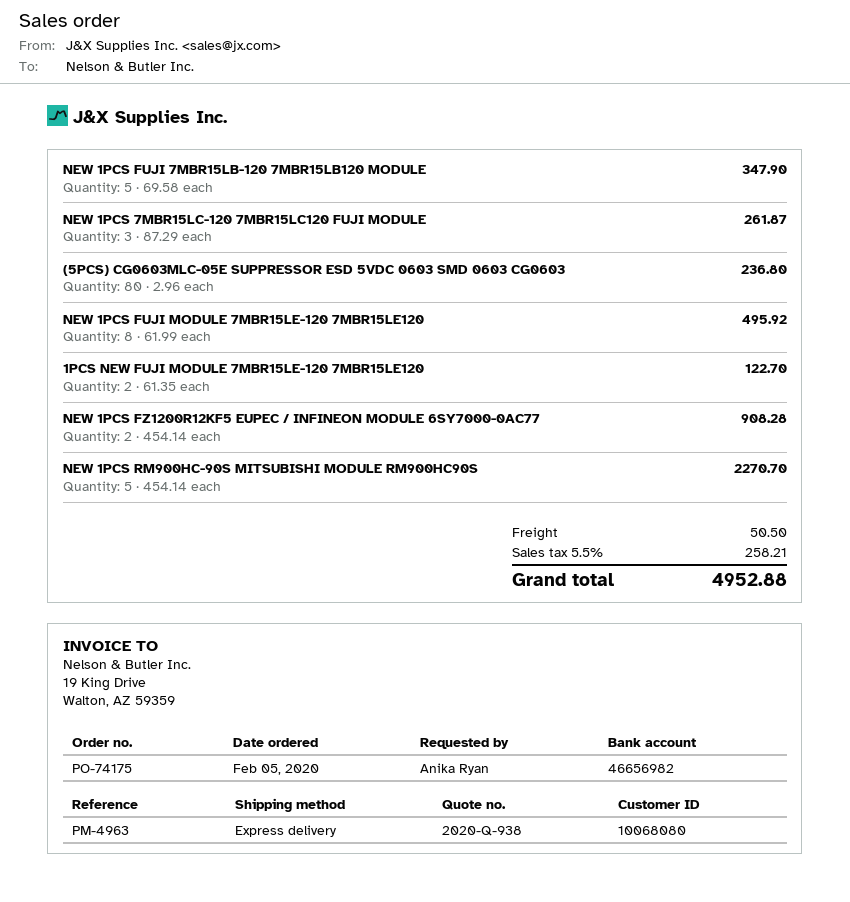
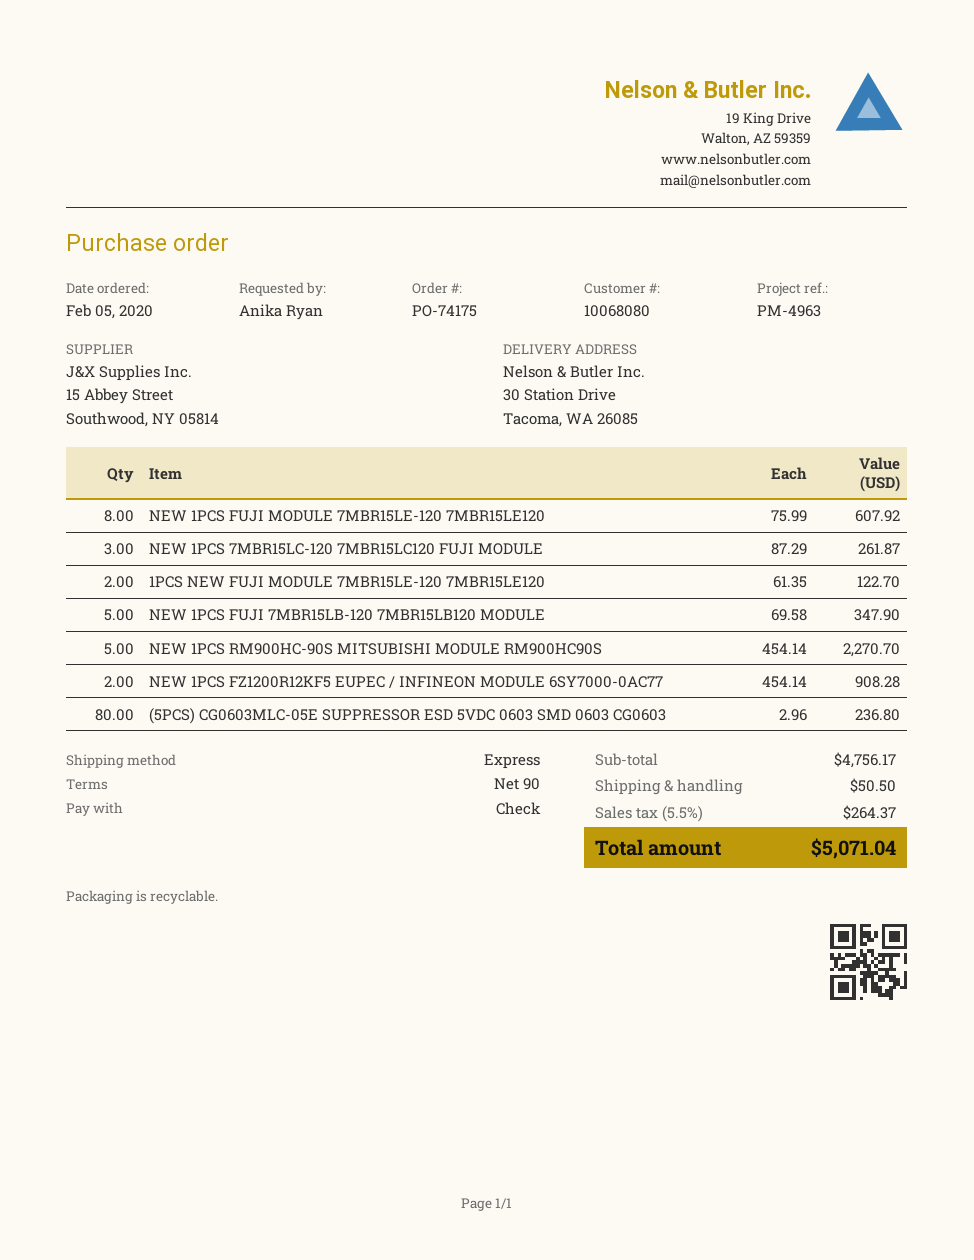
NEW 1PCS FUJI MODULE 7MBR15LE-120 7MBR15LE120: 8 x 61.99 = 495.92 -> 8 x 75.99 = 607.92
tax: 5.5% = 258.21 -> 5.5% = 264.37
total: 4952.88 -> 5071.04

